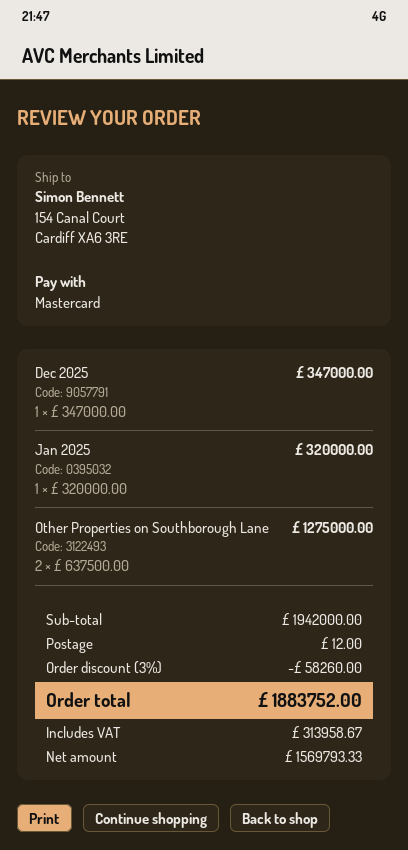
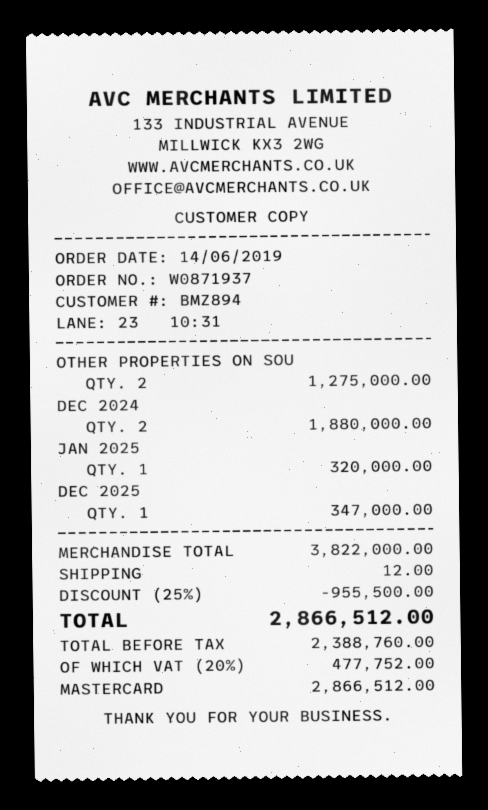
DEC 2024: none -> 2 for 1880000.00
subtotal: 1942000.00 -> 3822000.00
discount: 3% = 58260.00 -> 25% = 955500.00
net: 1569793.33 -> 2388760.00
tax: 313958.67 -> 477752.00
total: 1883752.00 -> 2866512.00

